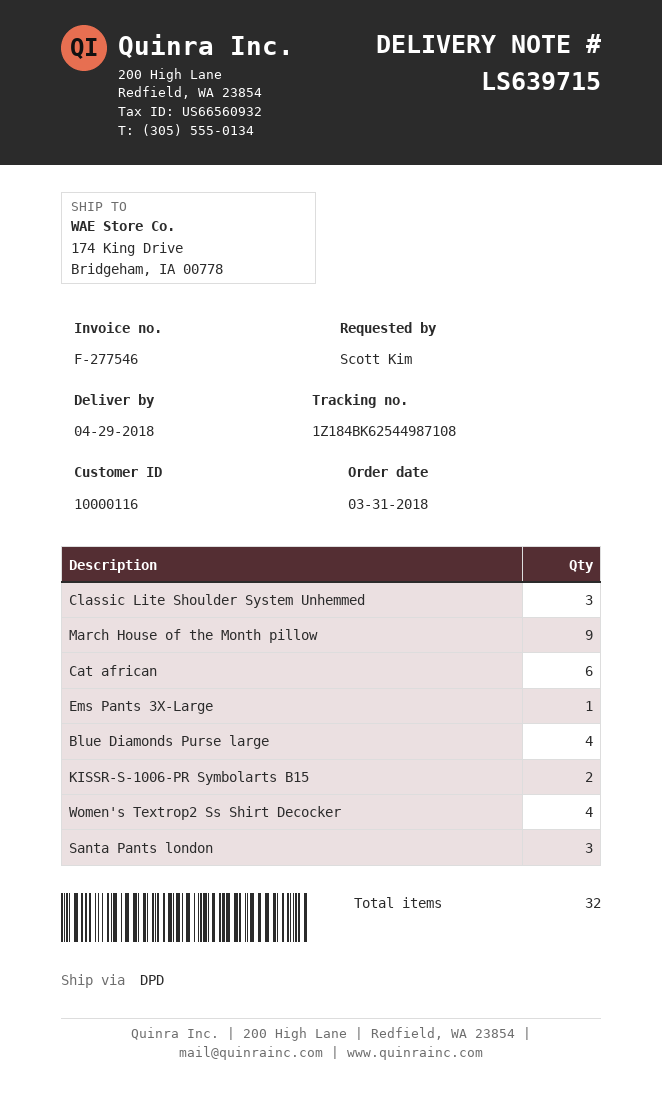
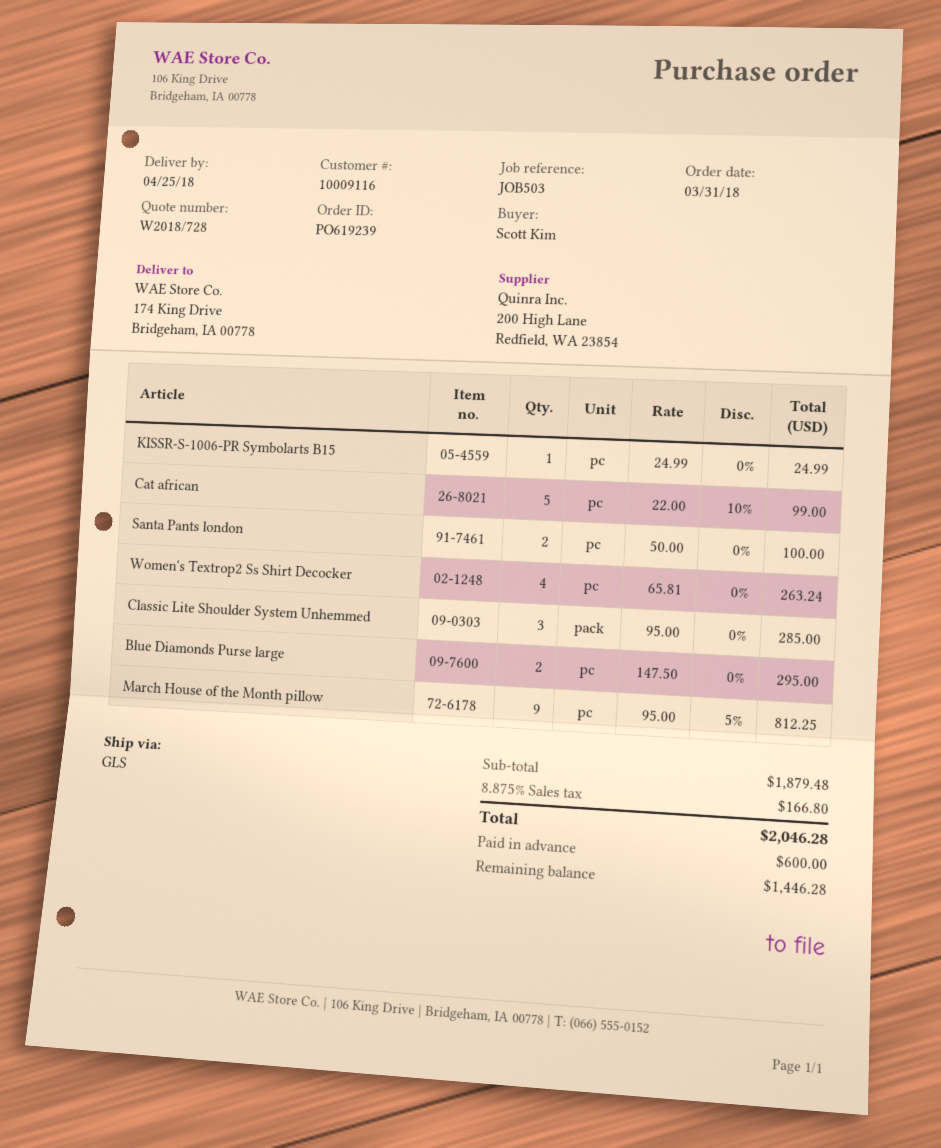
delivery date: 2018-04-29 -> 2018-04-25
customer number: 10000116 -> 10009116
shipping method: DPD -> GLS
Cat african: 6 -> 5
Ems Pants 3X-Large: 1 -> none
Blue Diamonds Purse large: 4 -> 2
KISSR-S-1006-PR Symbolarts B15: 2 -> 1
Santa Pants london: 3 -> 2

